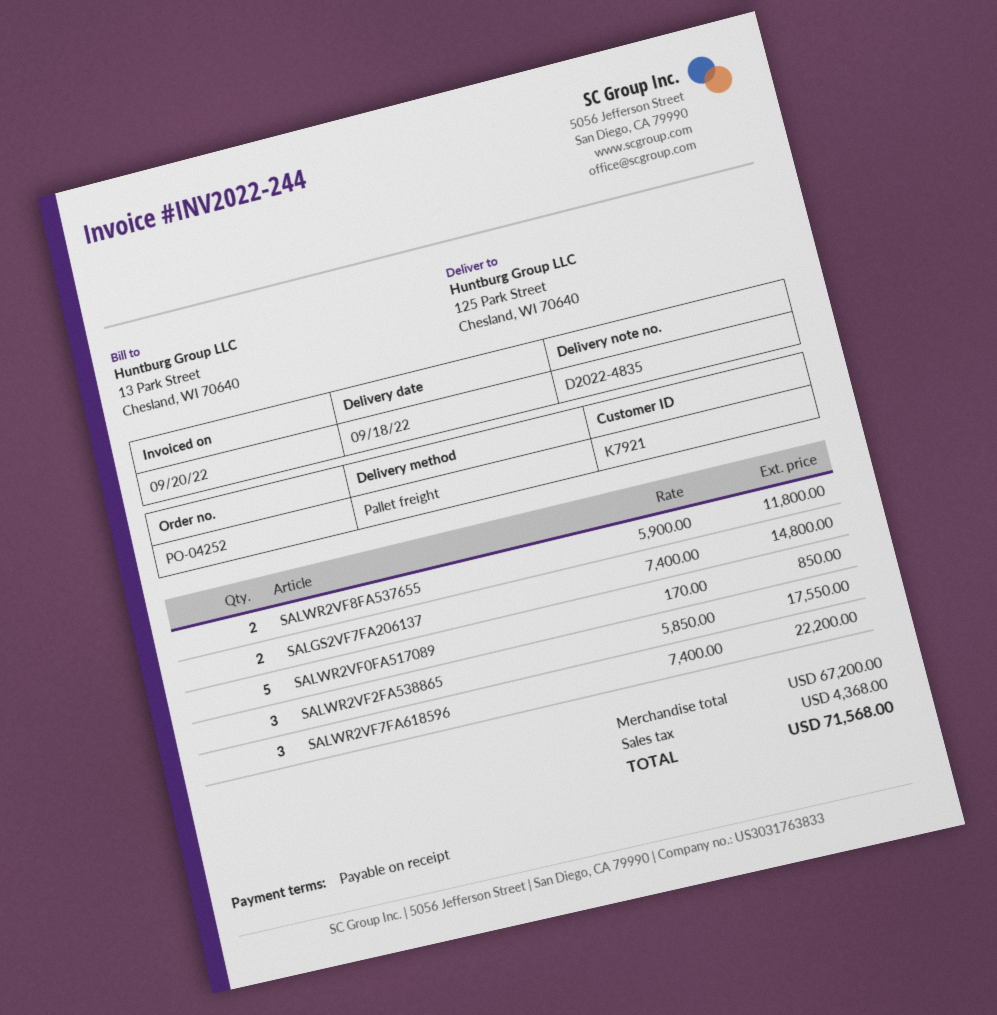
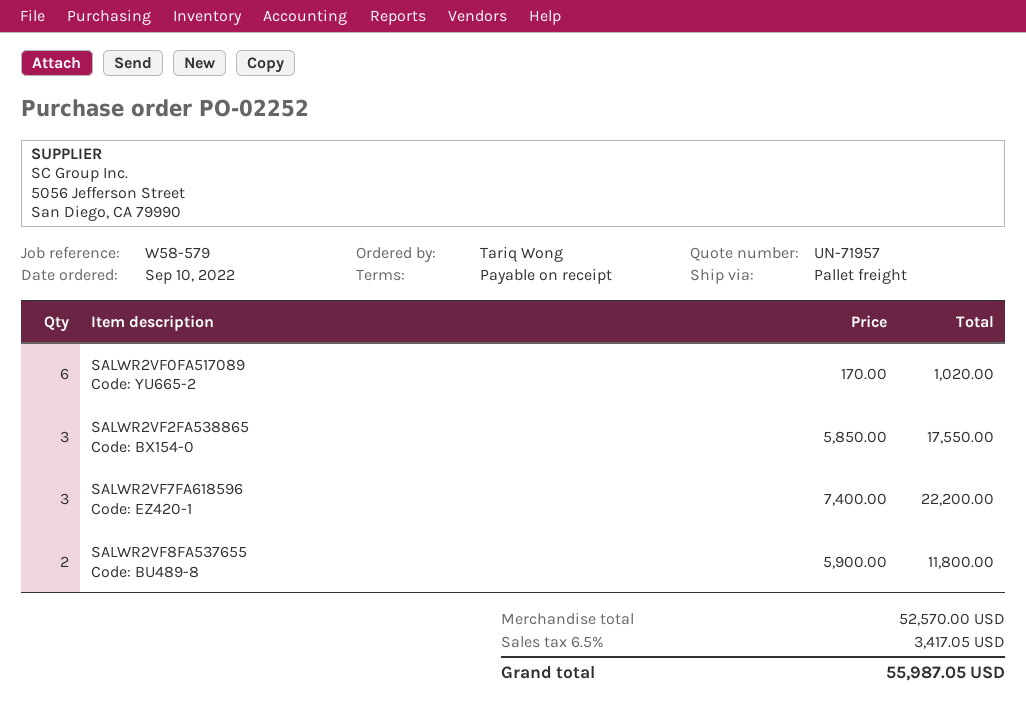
order number: PO-04252 -> PO-02252
SALGS2VF7FA206137: 2 x 7400.00 = 14800.00 -> none
SALWR2VF0FA517089: 5 x 170.00 = 850.00 -> 6 x 170.00 = 1020.00
subtotal: 67200.00 -> 52570.00
tax: 4368.00 -> 3417.05
total: 71568.00 -> 55987.05

